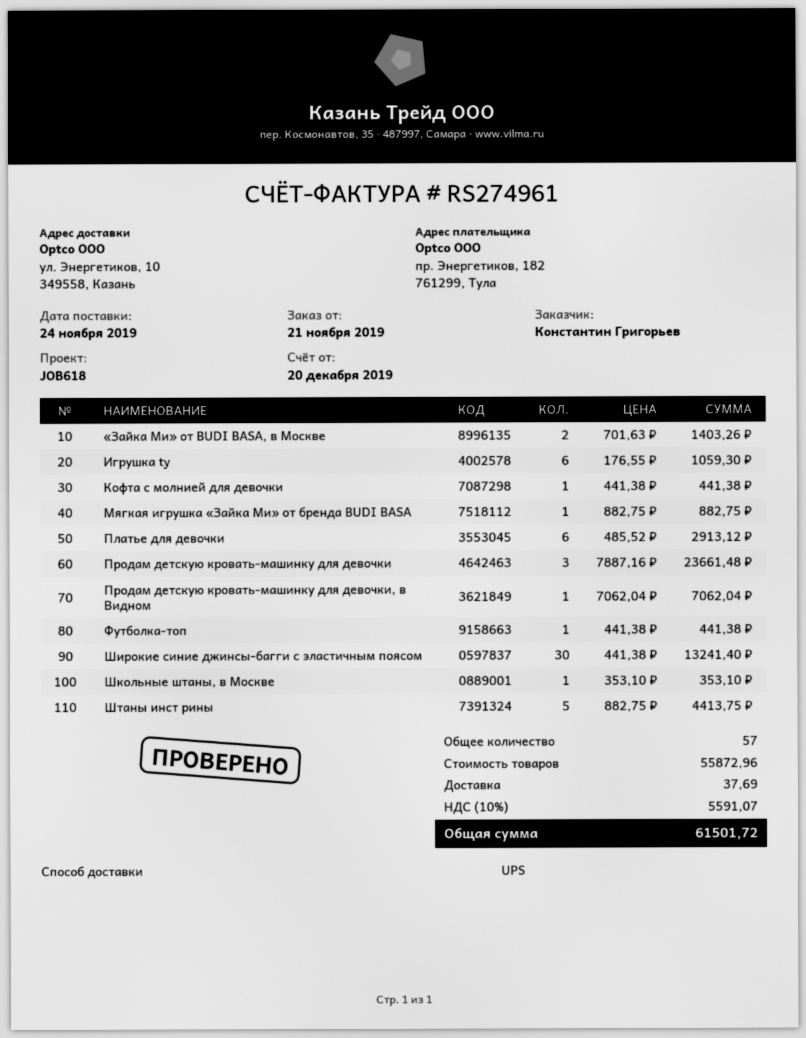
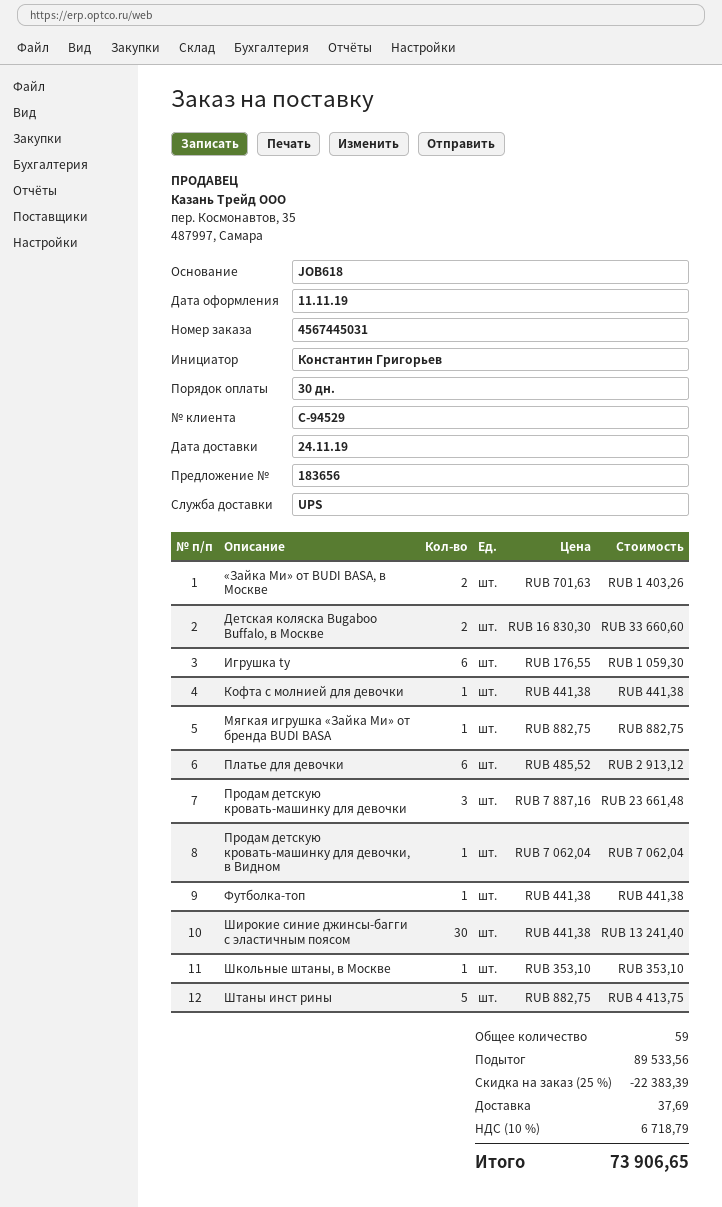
order date: 2019-11-21 -> 2019-11-11
Детская коляска Bugaboo Buffalo, в Москве: none -> 2 x 16830.30 = 33660.60
total quantity: 57 -> 59
subtotal: 55872.96 -> 89533.56
discount: none -> 25% = 22383.39
tax: 10% = 5591.07 -> 10% = 6718.79
total: 61501.72 -> 73906.65

